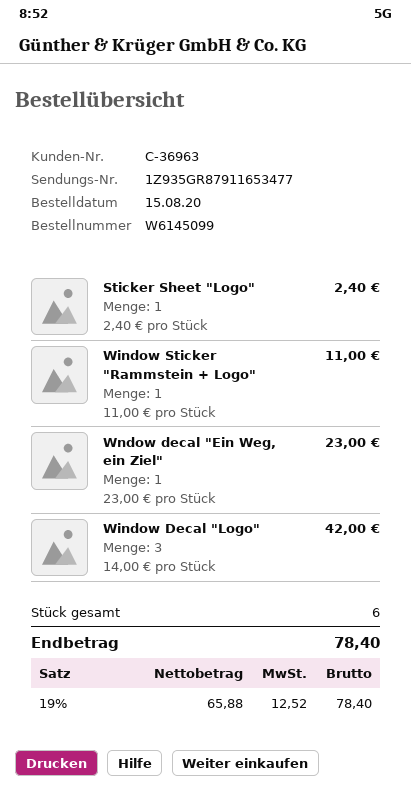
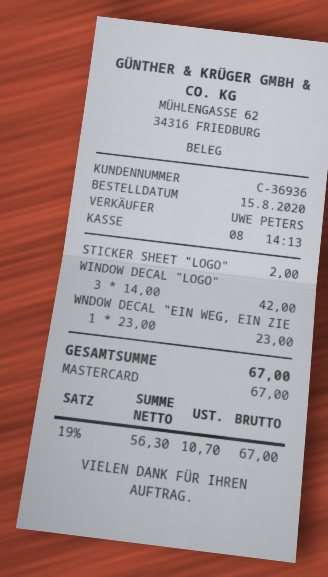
customer number: C-36963 -> C-36936
Sticker Sheet "Logo": 1 x 2.40 = 2.40 -> 1 x 2.00 = 2.00
Window Sticker "Rammstein + Logo": 1 x 11.00 = 11.00 -> none
net: 65.88 -> 56.30
tax: 19% = 12.52 -> 19% = 10.70
total: 78.40 -> 67.00

